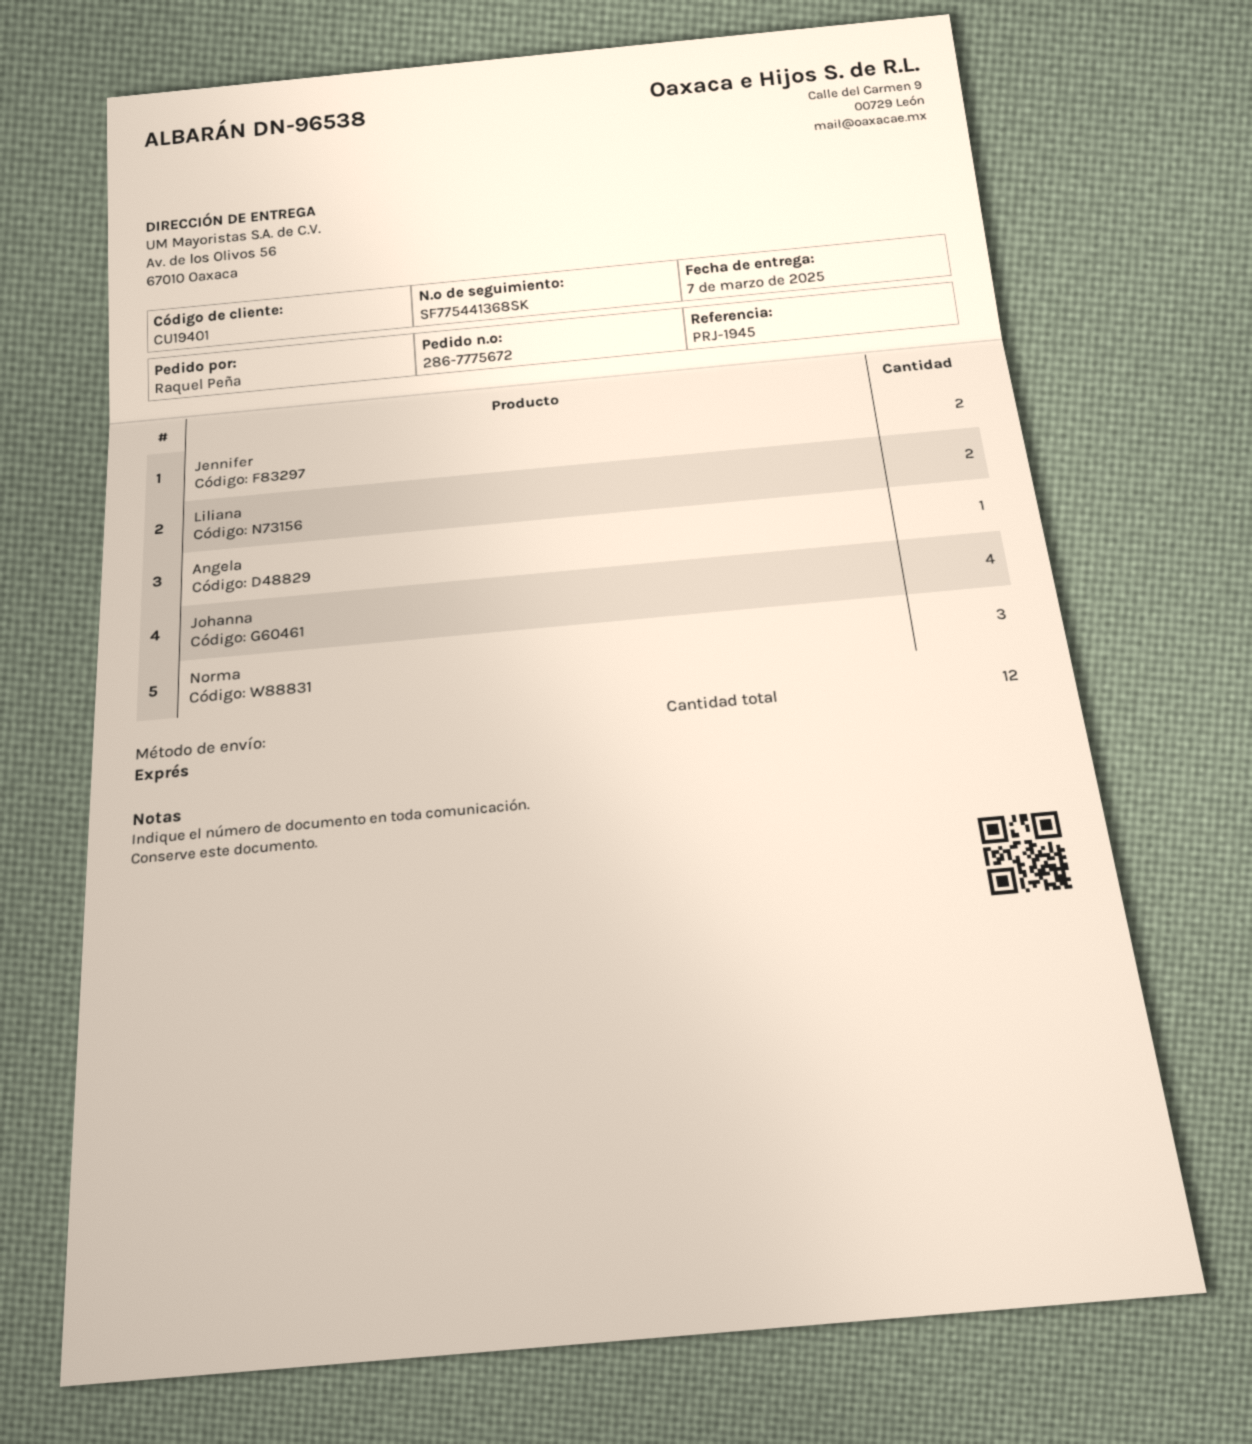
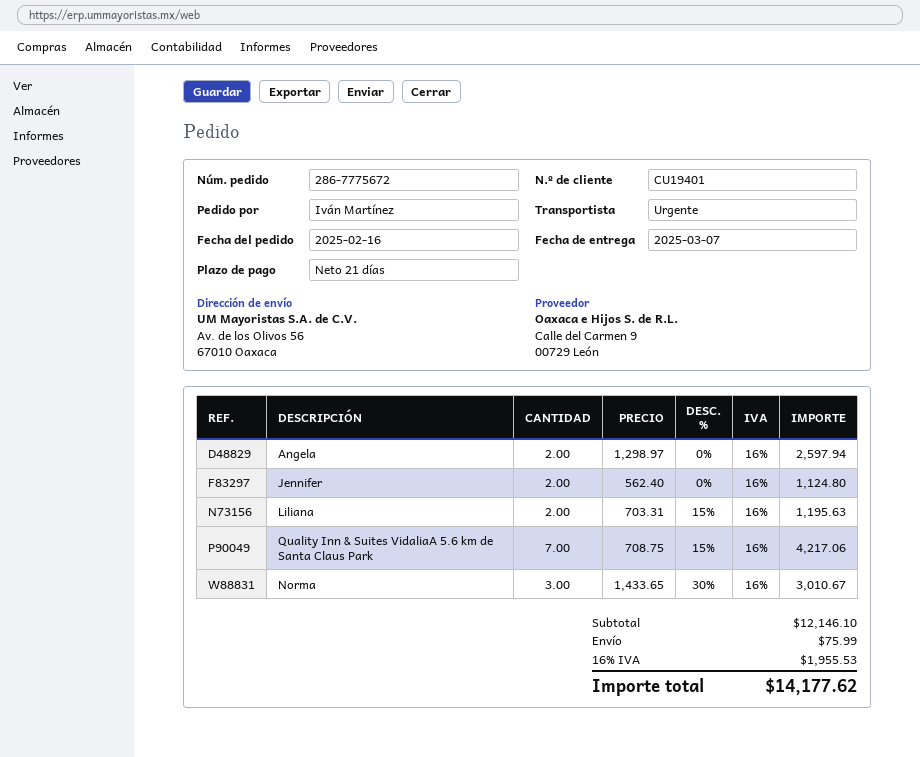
ordered by: Raquel Peña -> Iván Martínez
Angela: 1 -> 2
Johanna: 4 -> none
Quality Inn & Suites VidaliaA 5.6 km de Santa Claus Park: none -> 7

